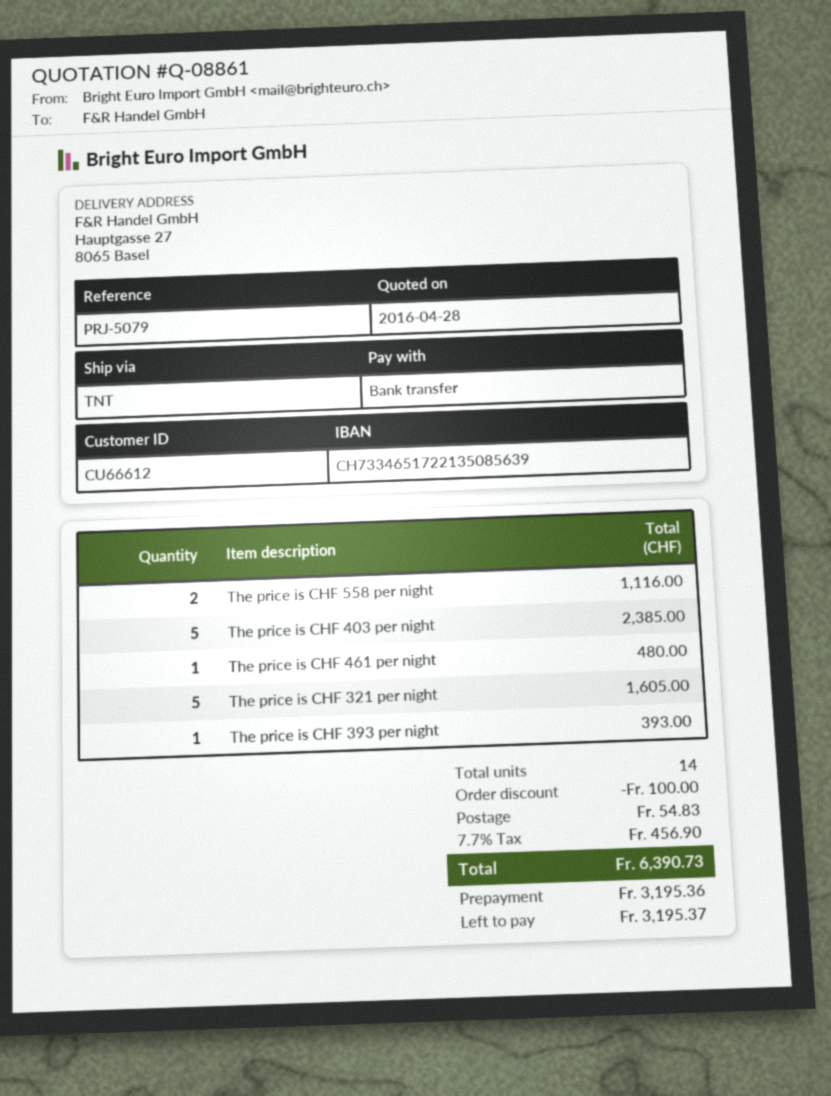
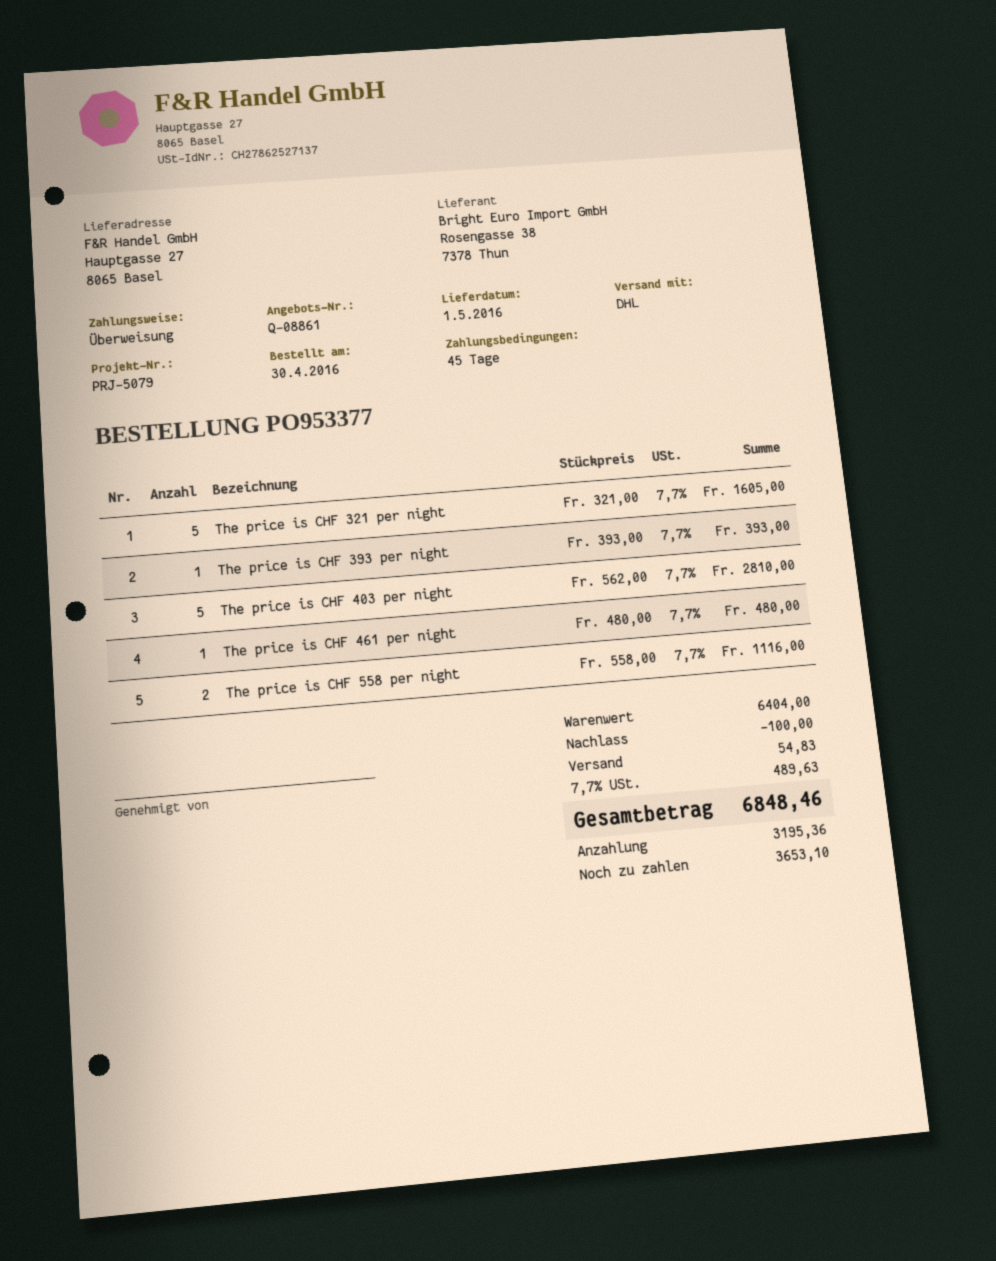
shipping method: TNT -> DHL
The price is CHF 403 per night: 5 for 2385.00 -> 5 for 2810.00
tax: 7.7% = 456.90 -> 7.7% = 489.63
total: 6390.73 -> 6848.46
balance: 3195.37 -> 3653.10

